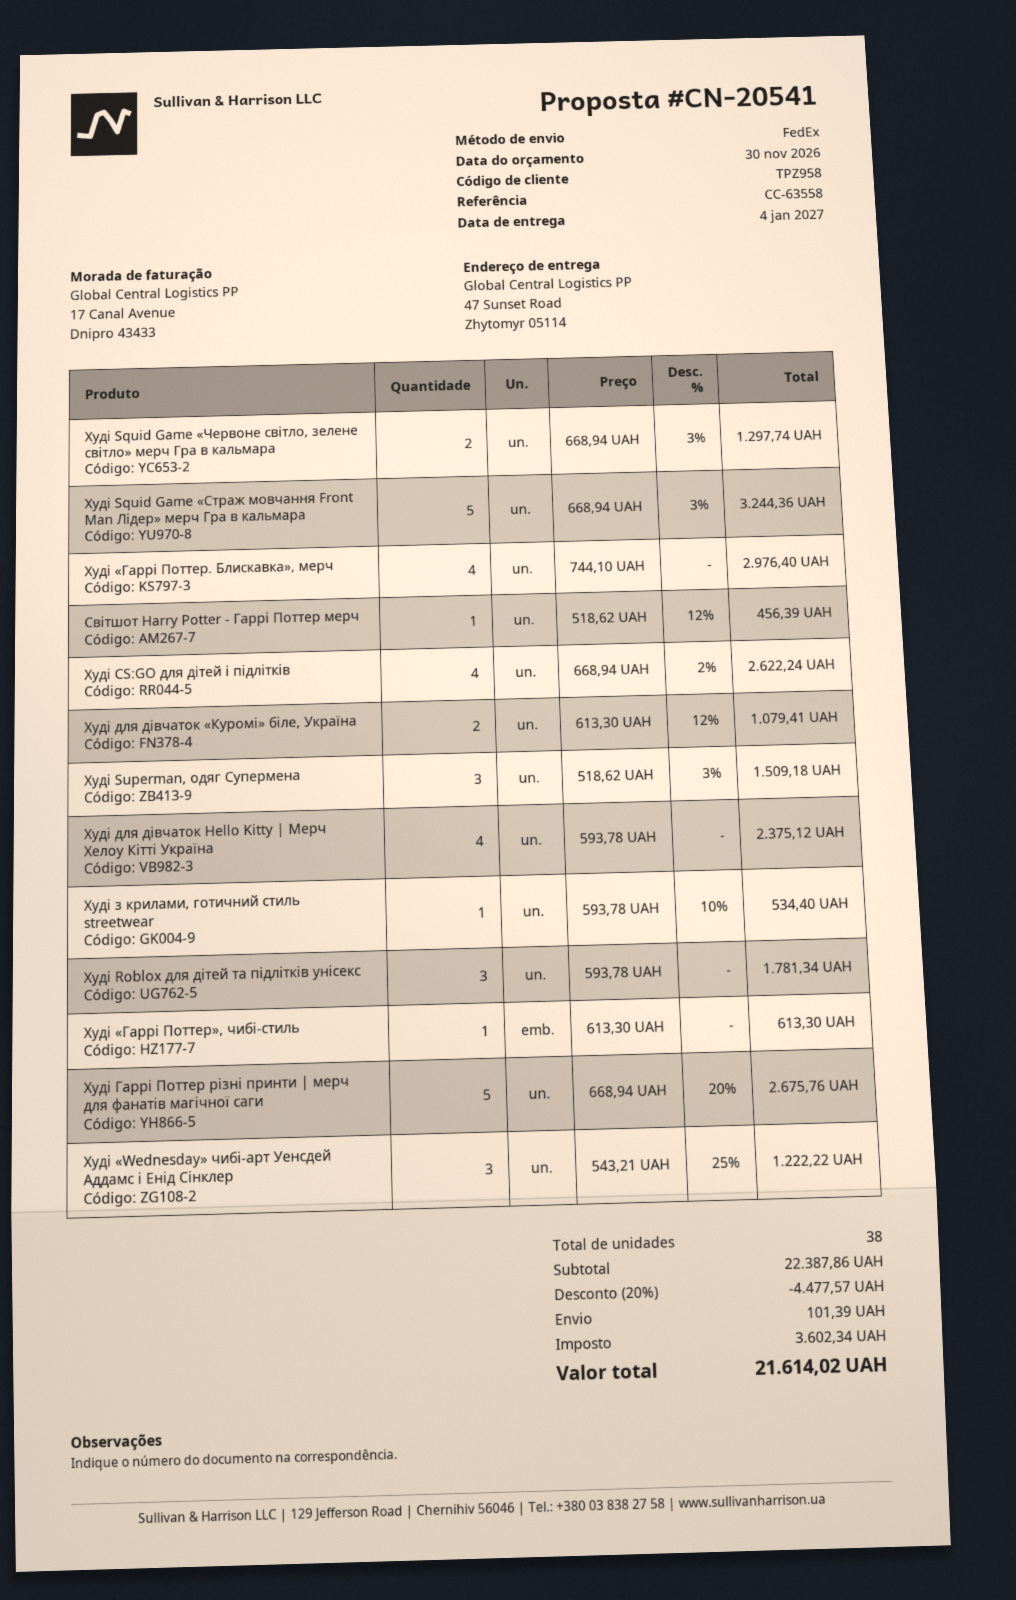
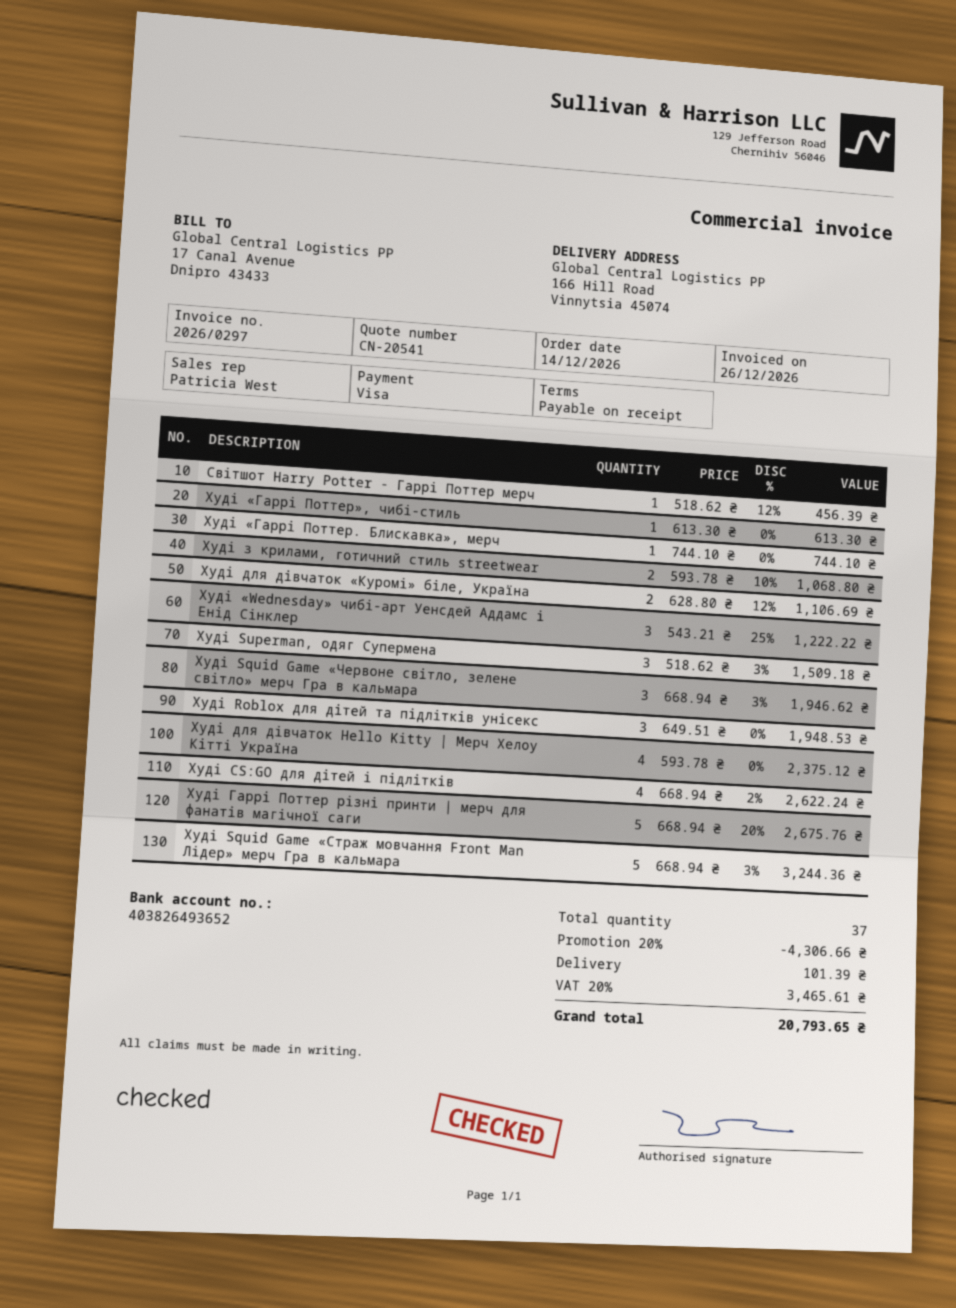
ship to: 47 Sunset Road, Zhytomyr 05114 -> 166 Hill Road, Vinnytsia 45074
Худі Squid Game «Червоне світло, зелене світло» мерч Гра в кальмара: 2 x 668.94 - 3% = 1297.74 -> 3 x 668.94 - 3% = 1946.62
Худі «Гаррі Поттер. Блискавка», мерч: 4 x 744.10 = 2976.40 -> 1 x 744.10 = 744.10
Худі для дівчаток «Куромі» біле, Україна: 2 x 613.30 - 12% = 1079.41 -> 2 x 628.80 - 12% = 1106.69
Худі з крилами, готичний стиль streetwear: 1 x 593.78 - 10% = 534.40 -> 2 x 593.78 - 10% = 1068.80
Худі Roblox для дітей та підлітків унісекс: 3 x 593.78 = 1781.34 -> 3 x 649.51 = 1948.53
total quantity: 38 -> 37
discount: 20% = 4477.57 -> 20% = 4306.66
tax: 3602.34 -> 3465.61
total: 21614.02 -> 20793.65

